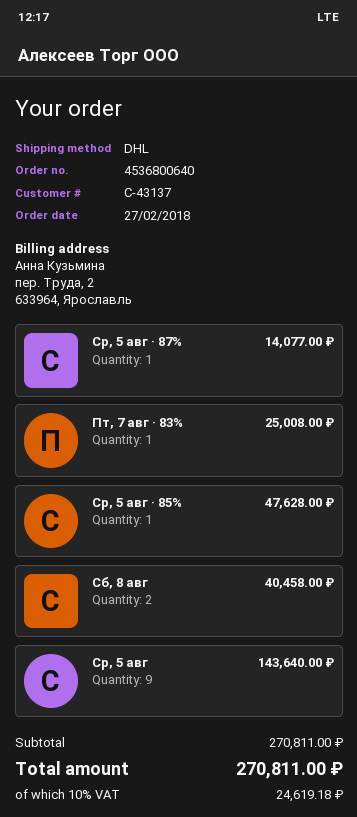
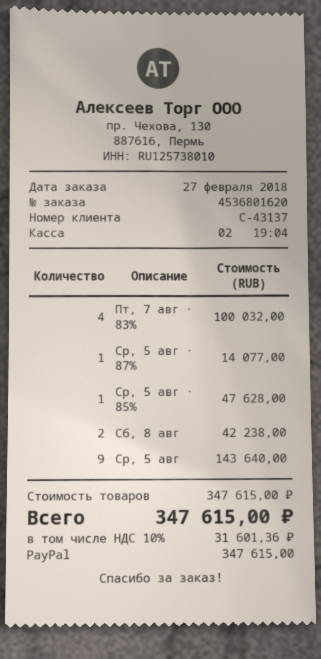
order number: 4536800640 -> 4536801620
Пт, 7 авг · 83%: 1 for 25008.00 -> 4 for 100032.00
Сб, 8 авг: 2 for 40458.00 -> 2 for 42238.00
subtotal: 270811.00 -> 347615.00
tax: 10% = 24619.18 -> 10% = 31601.36
total: 270811.00 -> 347615.00

